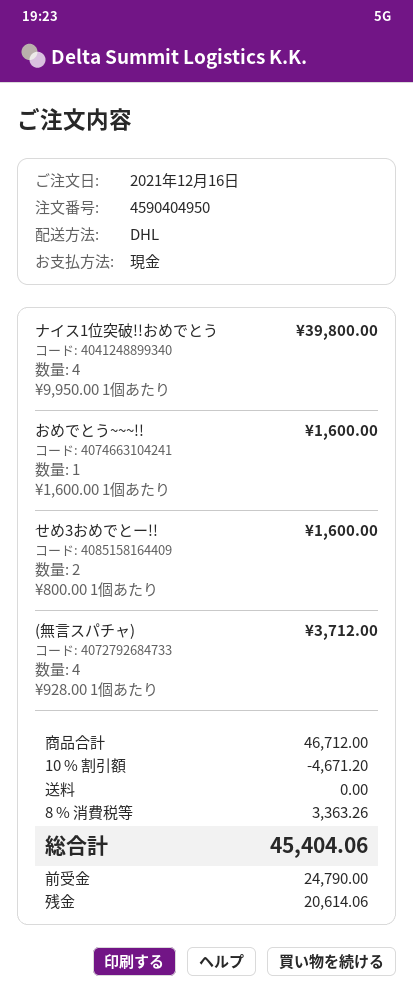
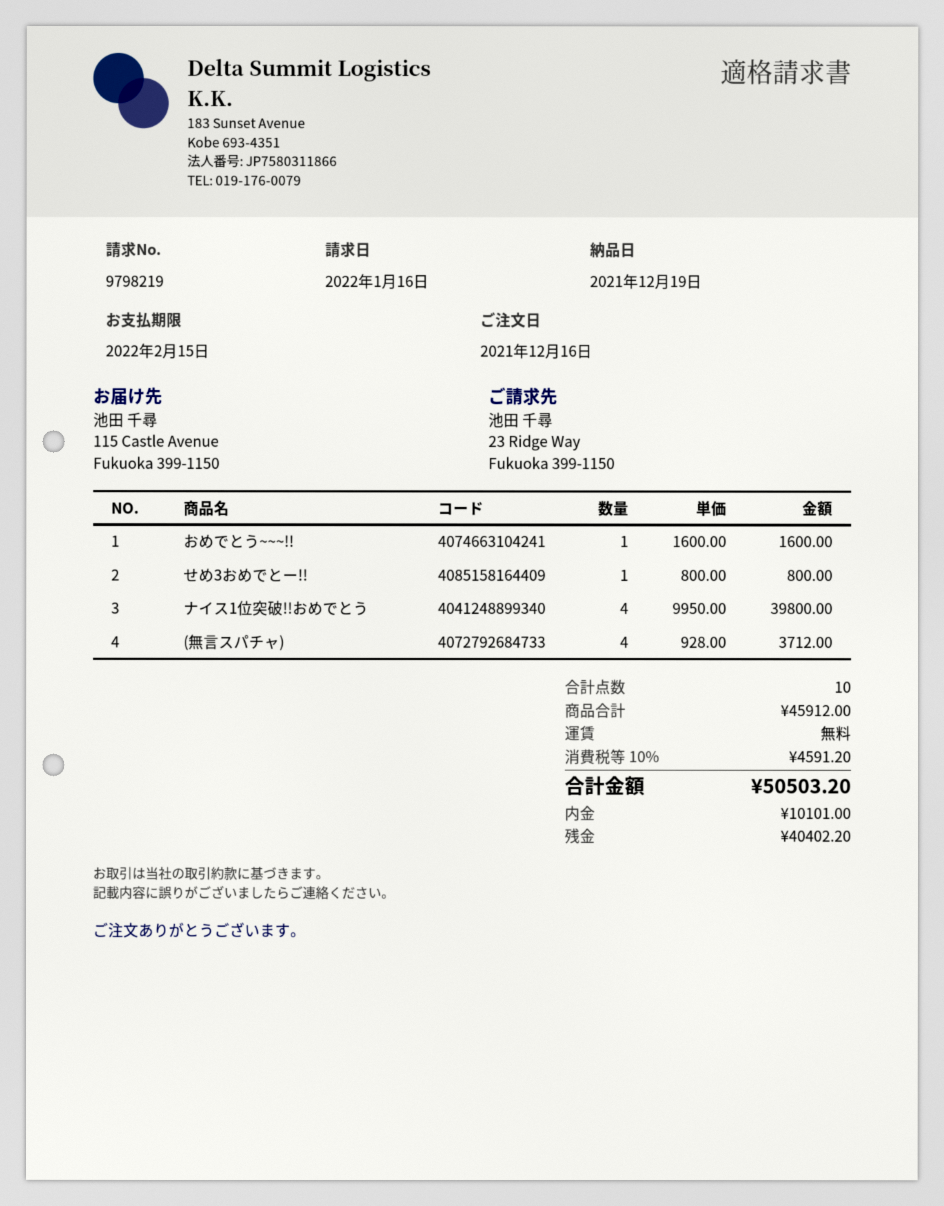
せめ3おめでとー!!: 2 x 800.00 = 1600.00 -> 1 x 800.00 = 800.00
subtotal: 46712.00 -> 45912.00
discount: 10% = 4671.20 -> none
tax: 8% = 3363.26 -> 10% = 4591.20
total: 45404.06 -> 50503.20
deposit: 24790.00 -> 10101.00
balance: 20614.06 -> 40402.20

